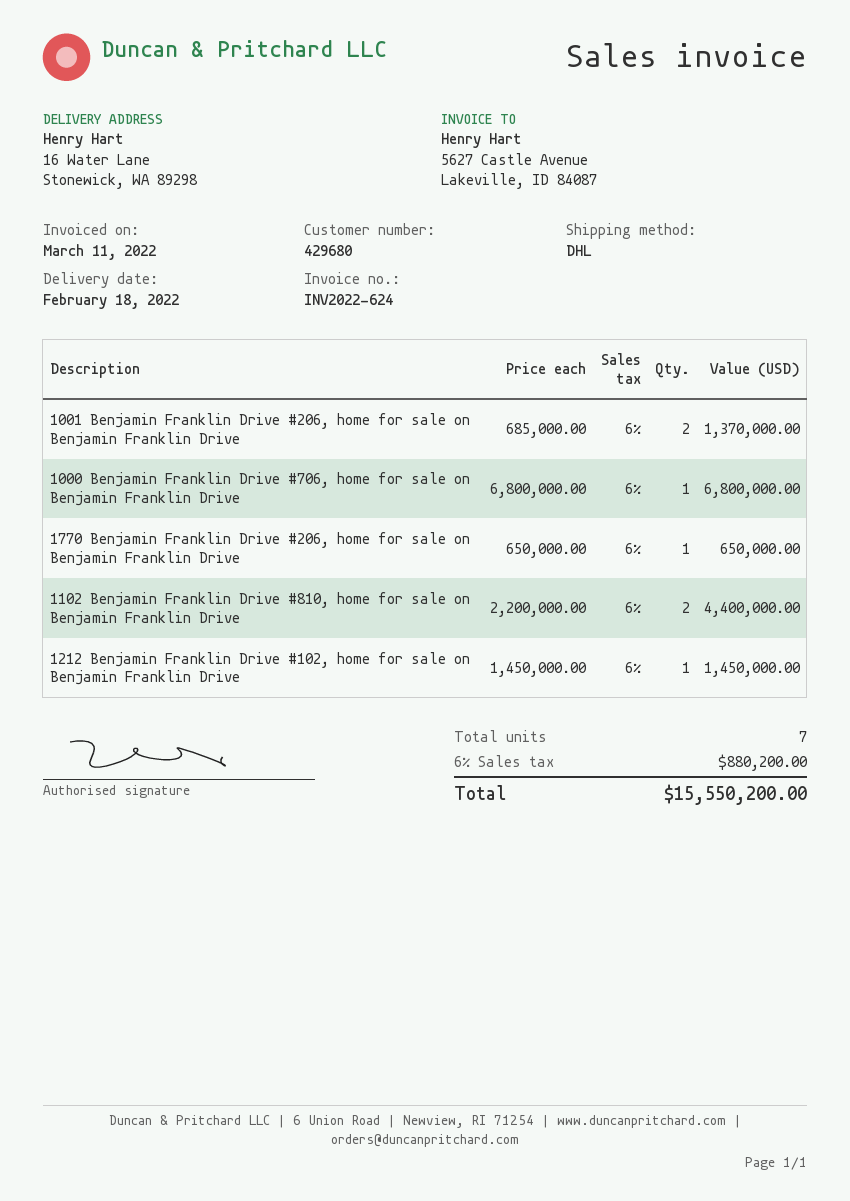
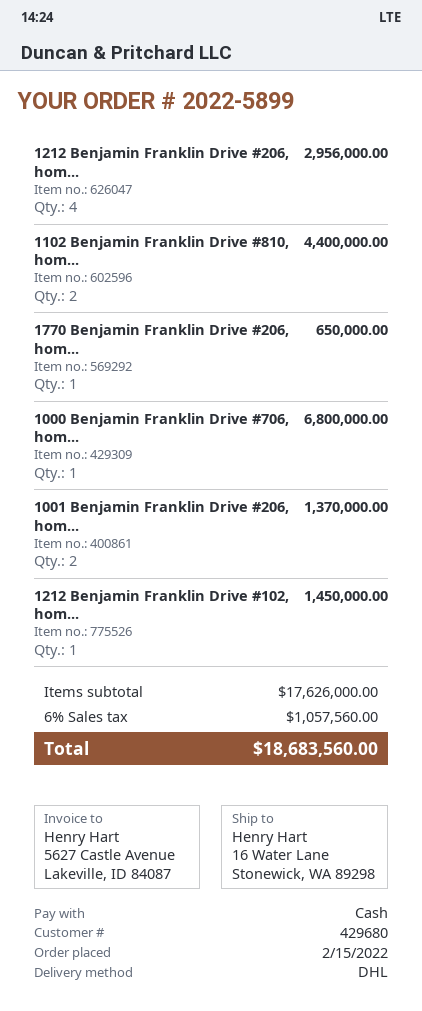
1212 Benjamin Franklin Drive #206, hom...: none -> 4 for 2956000.00
tax: 6% = 880200.00 -> 6% = 1057560.00
total: 15550200.00 -> 18683560.00

